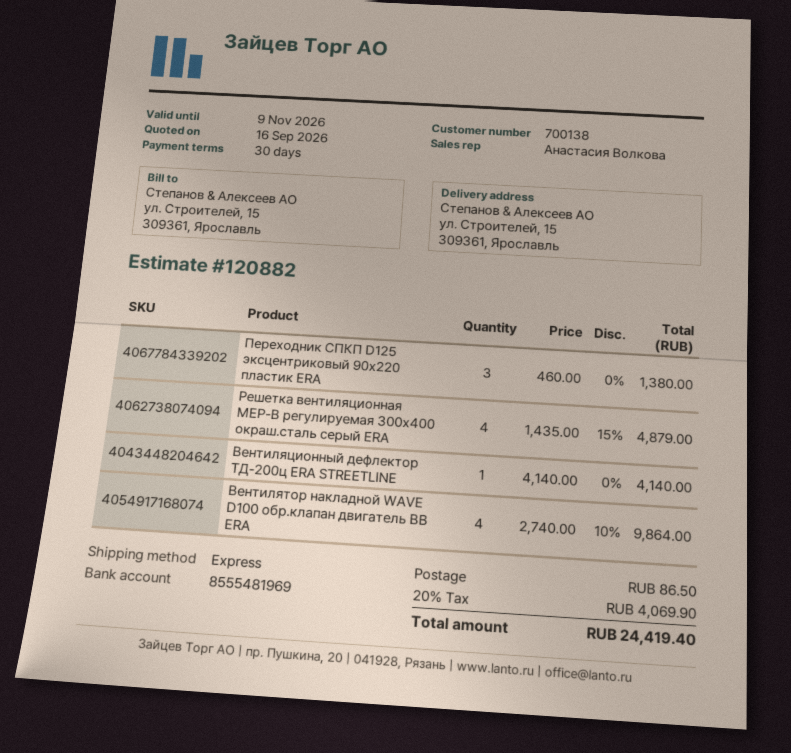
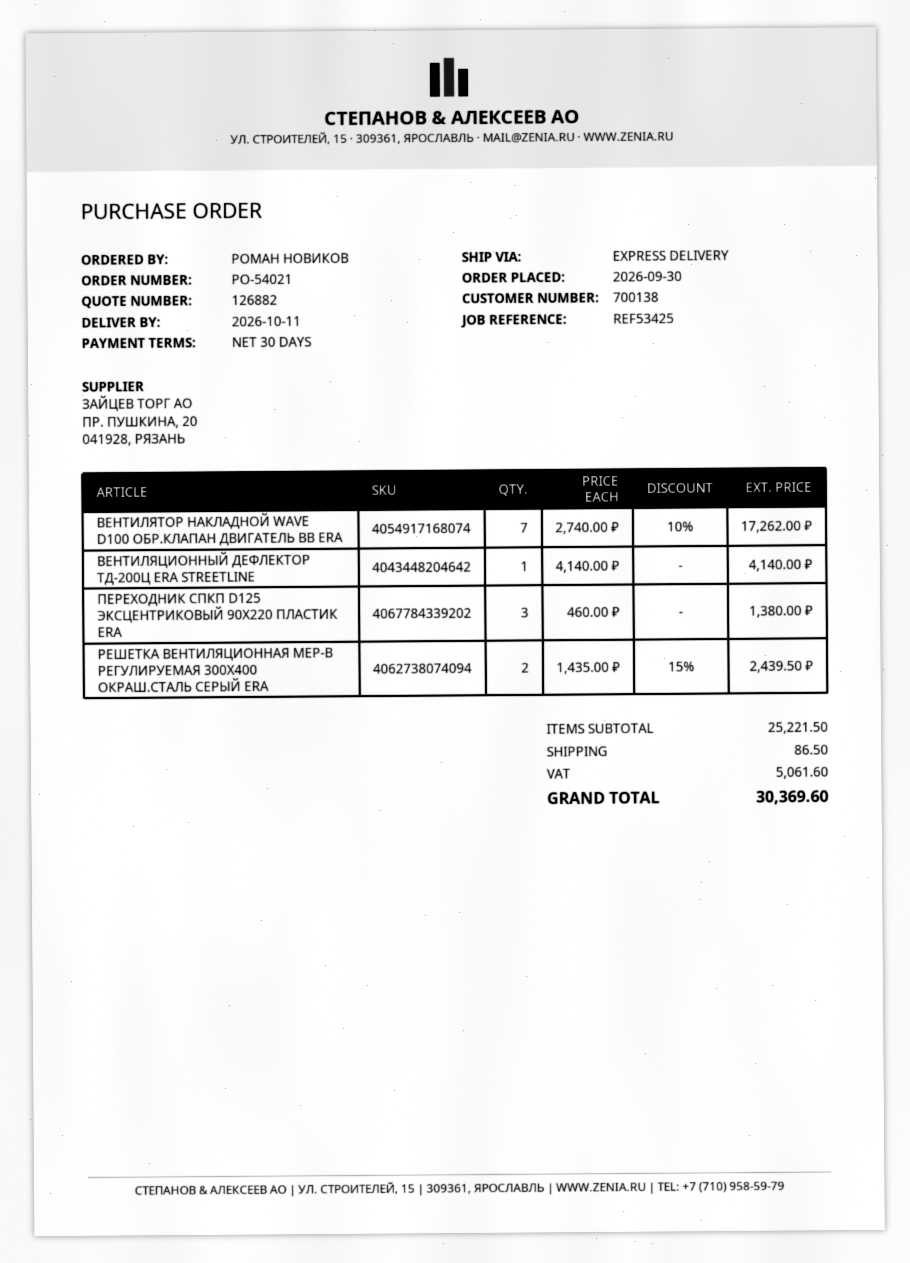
quote number: 120882 -> 126882
Решетка вентиляционная МЕР-В регулируемая 300х400 окраш.сталь серый ERA: 4 x 1435.00 - 15% = 4879.00 -> 2 x 1435.00 - 15% = 2439.50
Вентилятор накладной WAVE D100 обр.клапан двигатель BB ERA: 4 x 2740.00 - 10% = 9864.00 -> 7 x 2740.00 - 10% = 17262.00
tax: 4069.90 -> 5061.60
total: 24419.40 -> 30369.60

